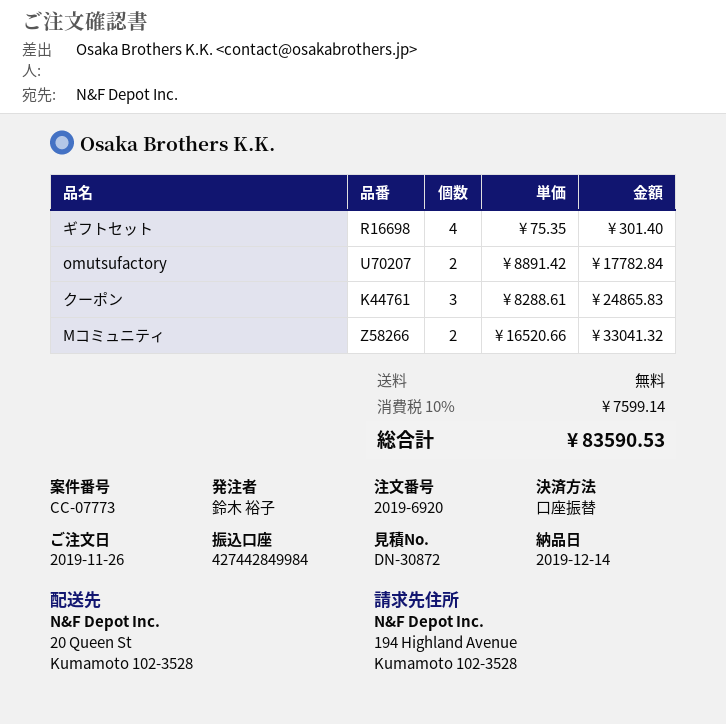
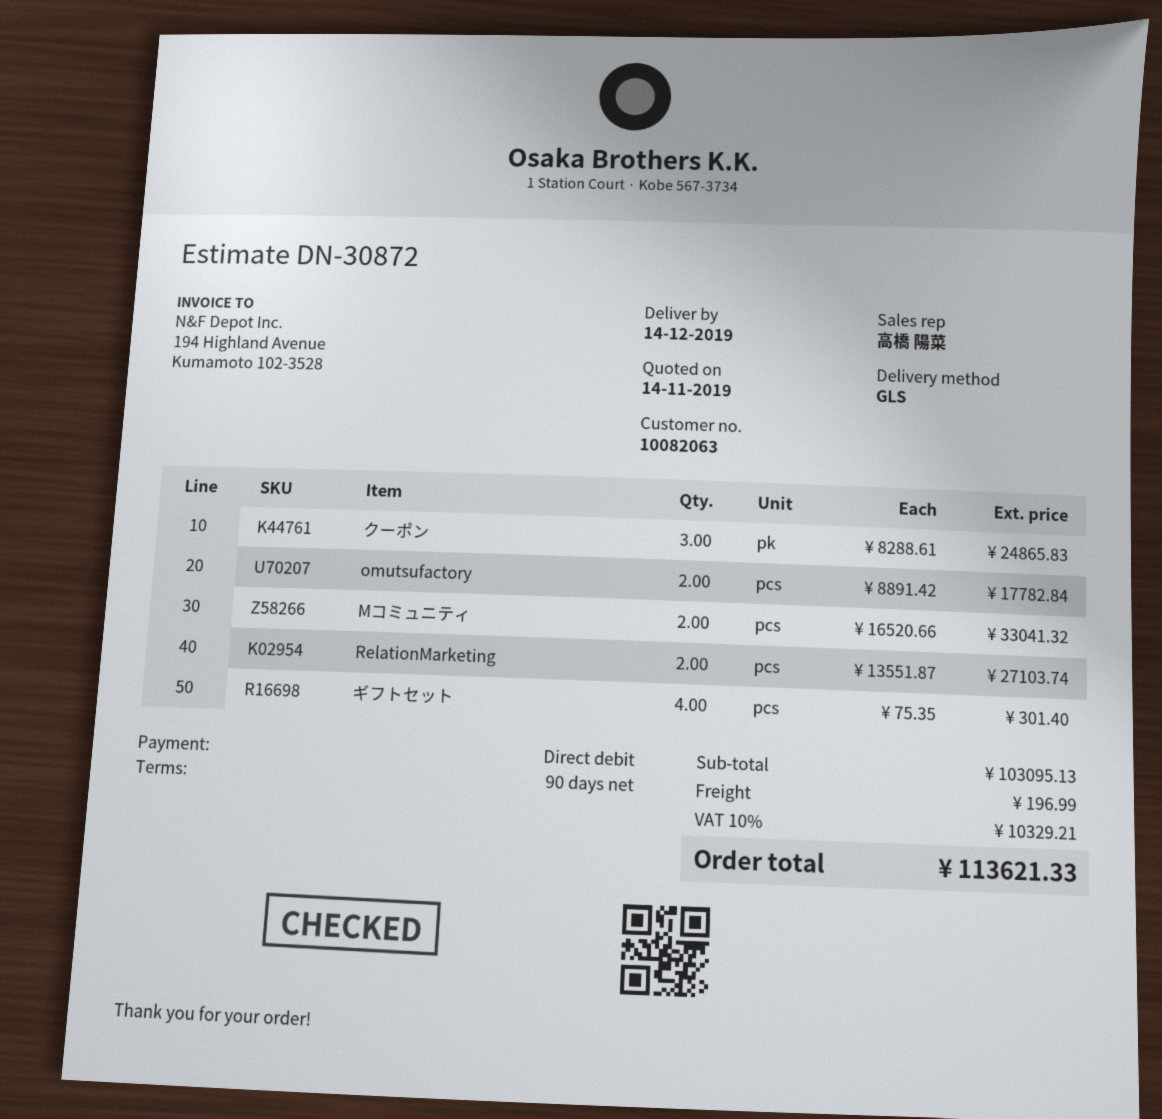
RelationMarketing: none -> 2 x 13551.87 = 27103.74
shipping: 0.00 -> 196.99
tax: 10% = 7599.14 -> 10% = 10329.21
total: 83590.53 -> 113621.33

